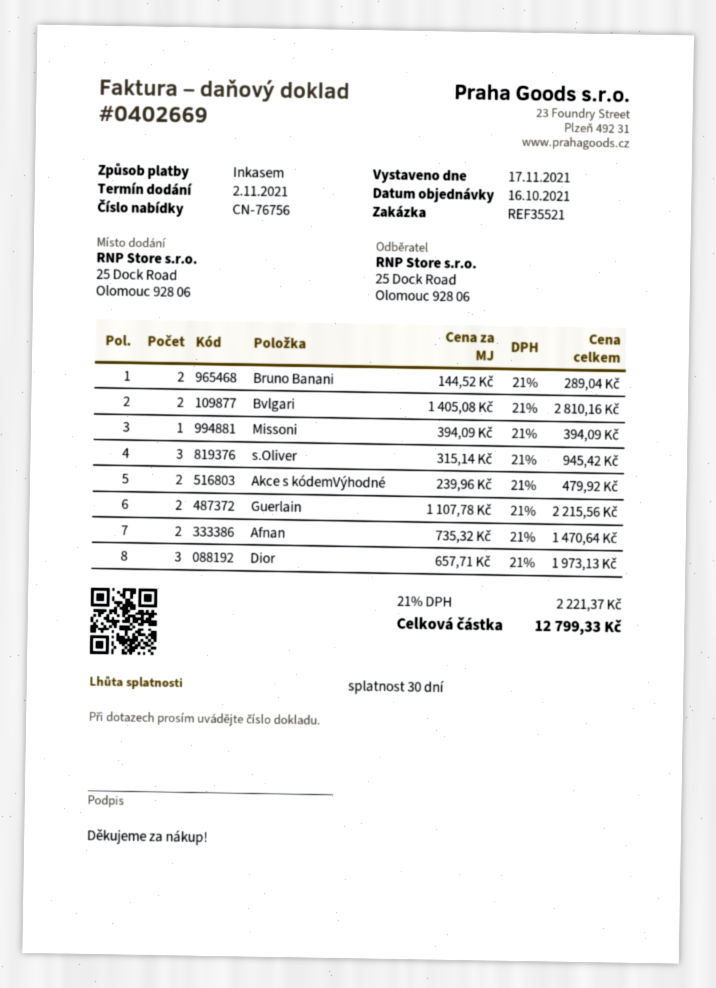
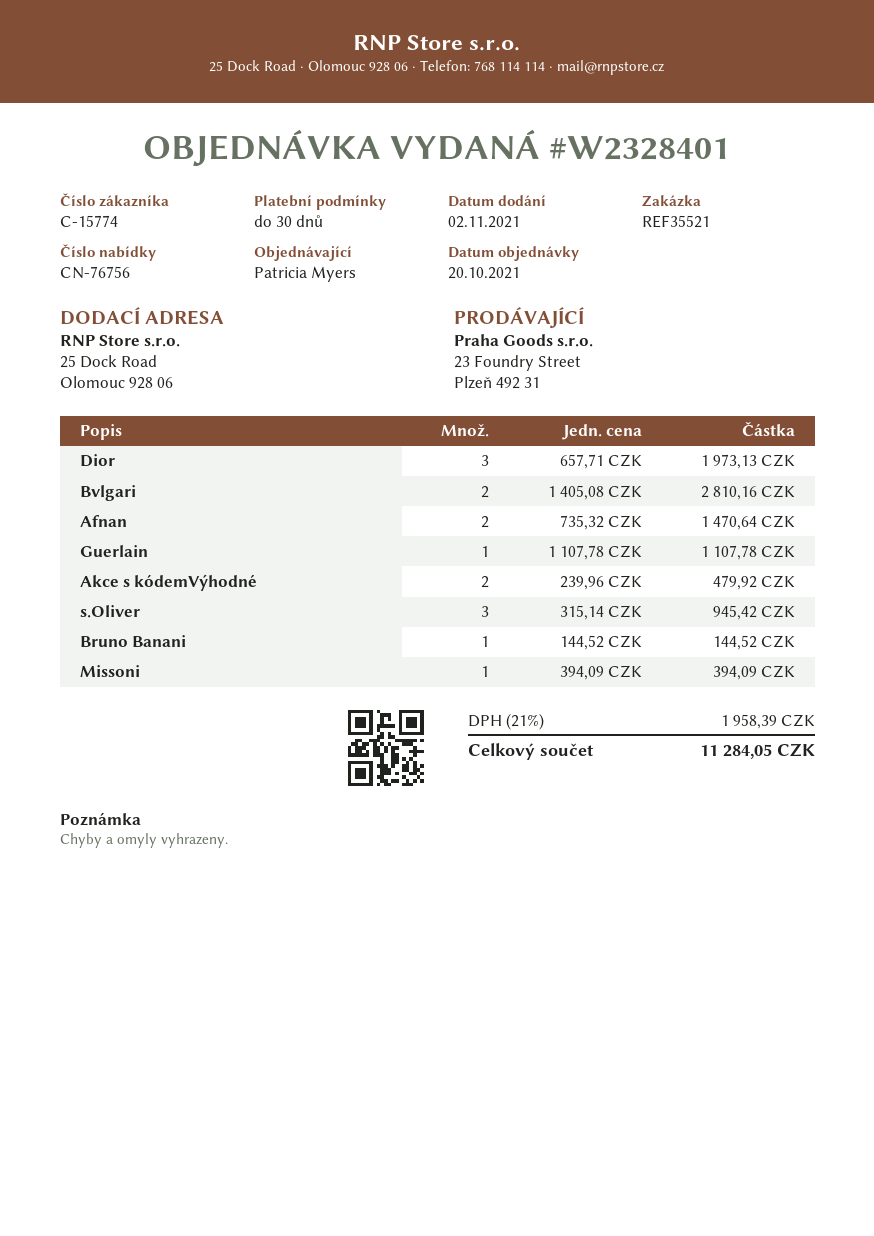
order date: 2021-10-16 -> 2021-10-20
Bruno Banani: 2 x 144.52 = 289.04 -> 1 x 144.52 = 144.52
Guerlain: 2 x 1107.78 = 2215.56 -> 1 x 1107.78 = 1107.78
tax: 21% = 2221.37 -> 21% = 1958.39
total: 12799.33 -> 11284.05

